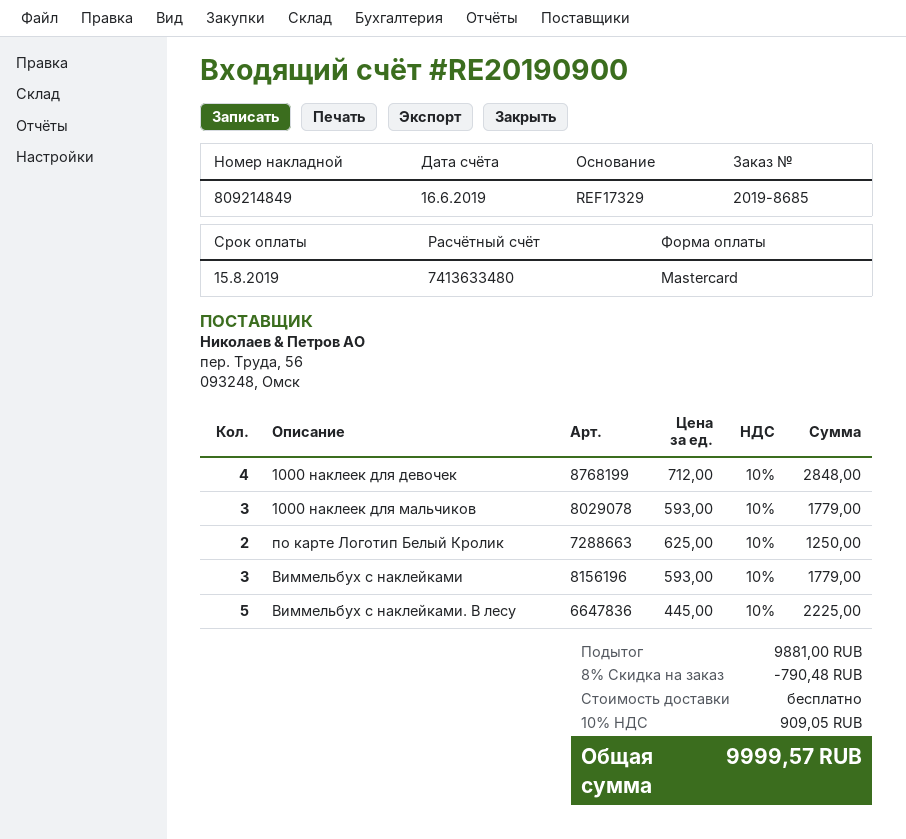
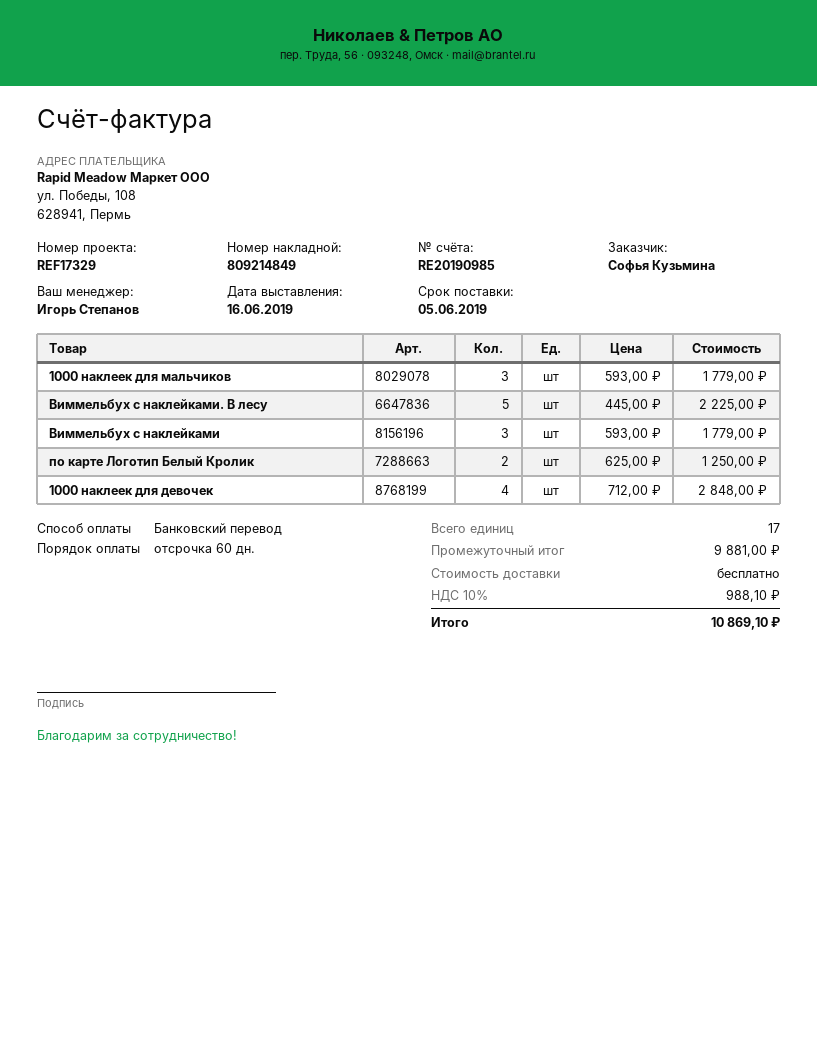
invoice number: RE20190900 -> RE20190985
payment method: Mastercard -> bank transfer
discount: 8% = 790.48 -> none
tax: 10% = 909.05 -> 10% = 988.10
total: 9999.57 -> 10869.10

